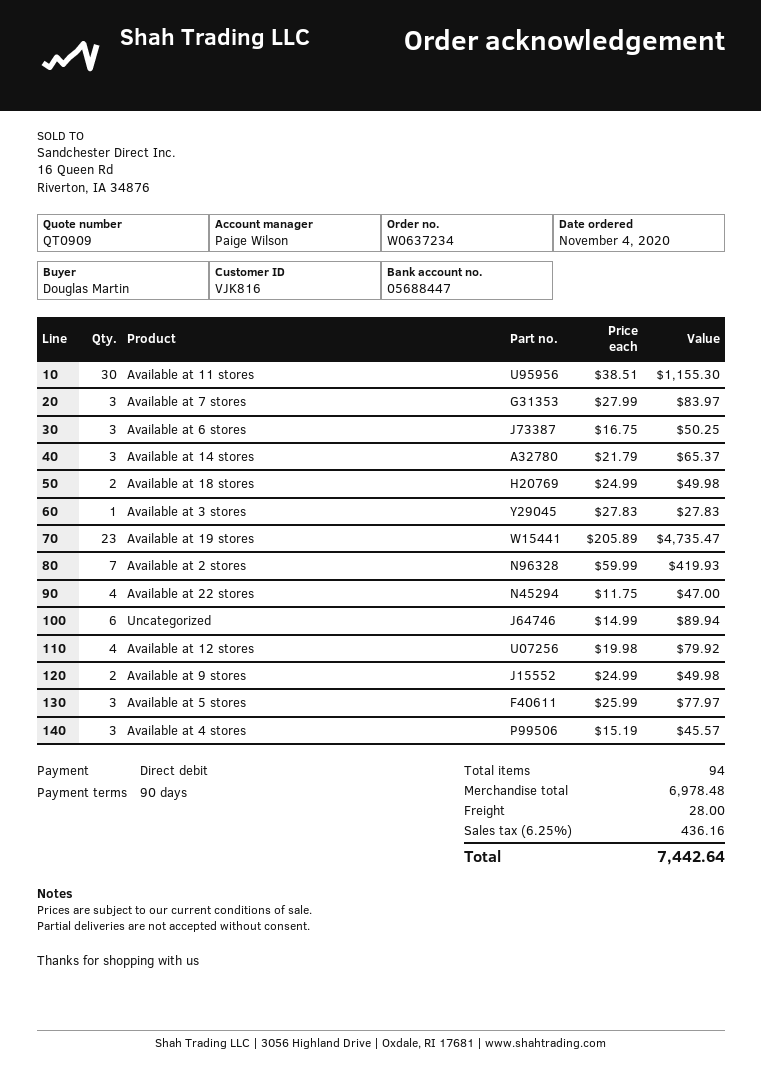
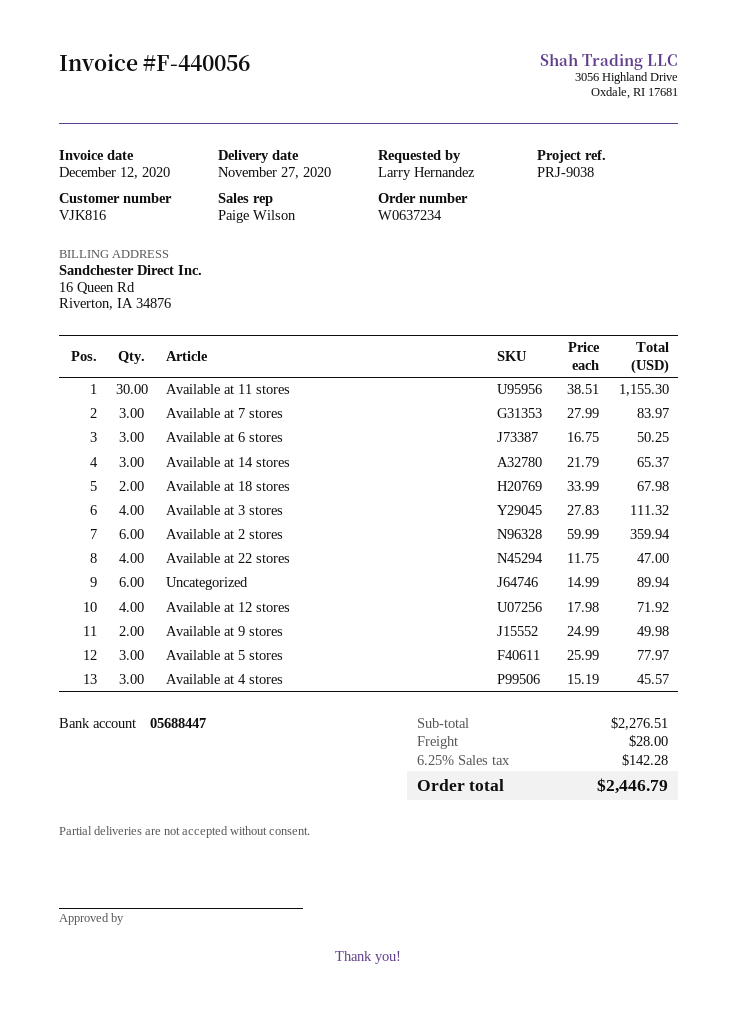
ordered by: Douglas Martin -> Larry Hernandez
Available at 18 stores: 2 x 24.99 = 49.98 -> 2 x 33.99 = 67.98
Available at 3 stores: 1 x 27.83 = 27.83 -> 4 x 27.83 = 111.32
Available at 19 stores: 23 x 205.89 = 4735.47 -> none
Available at 2 stores: 7 x 59.99 = 419.93 -> 6 x 59.99 = 359.94
Available at 12 stores: 4 x 19.98 = 79.92 -> 4 x 17.98 = 71.92
subtotal: 6978.48 -> 2276.51
tax: 6.25% = 436.16 -> 6.25% = 142.28
total: 7442.64 -> 2446.79

